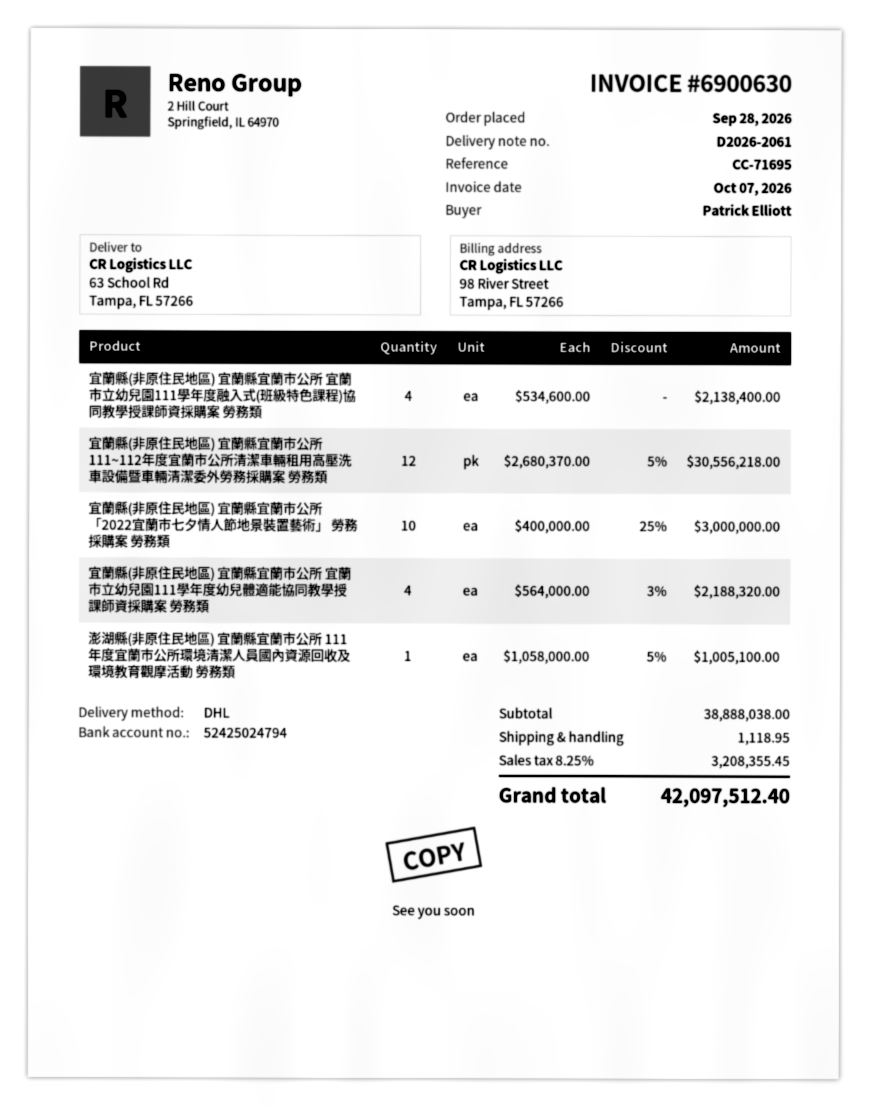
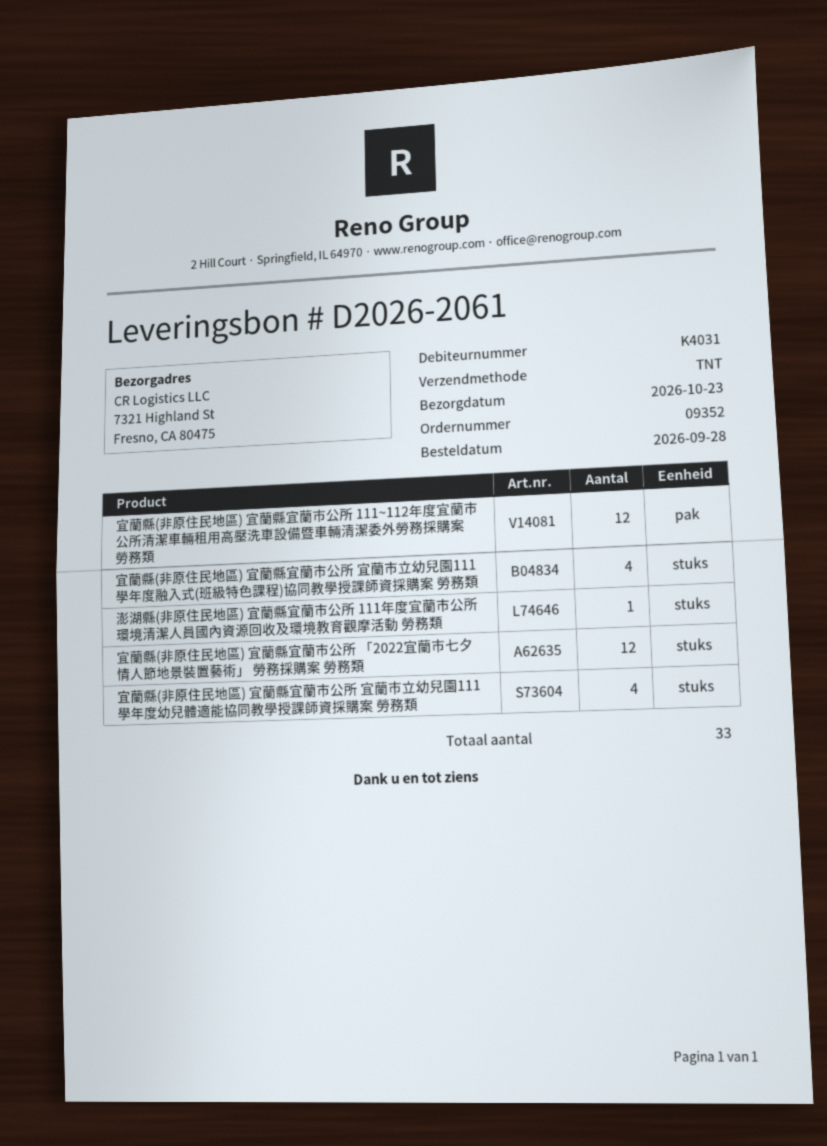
shipping method: DHL -> TNT
ship to: 63 School Rd, Tampa, FL 57266 -> 7321 Highland St, Fresno, CA 80475
宜蘭縣(非原住民地區) 宜蘭縣宜蘭市公所 「2022宜蘭市七夕情人節地景裝置藝術」 勞務採購案 勞務類: 10 -> 12

